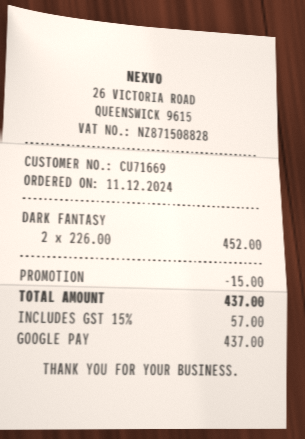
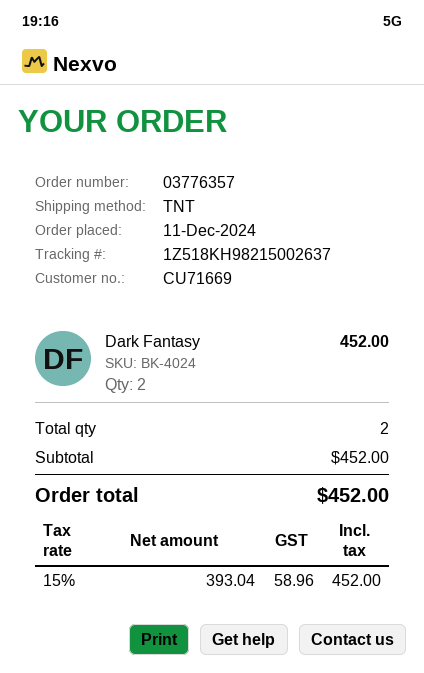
discount: 15.00 -> none
tax: 15% = 57.00 -> 15% = 58.96
total: 437.00 -> 452.00

